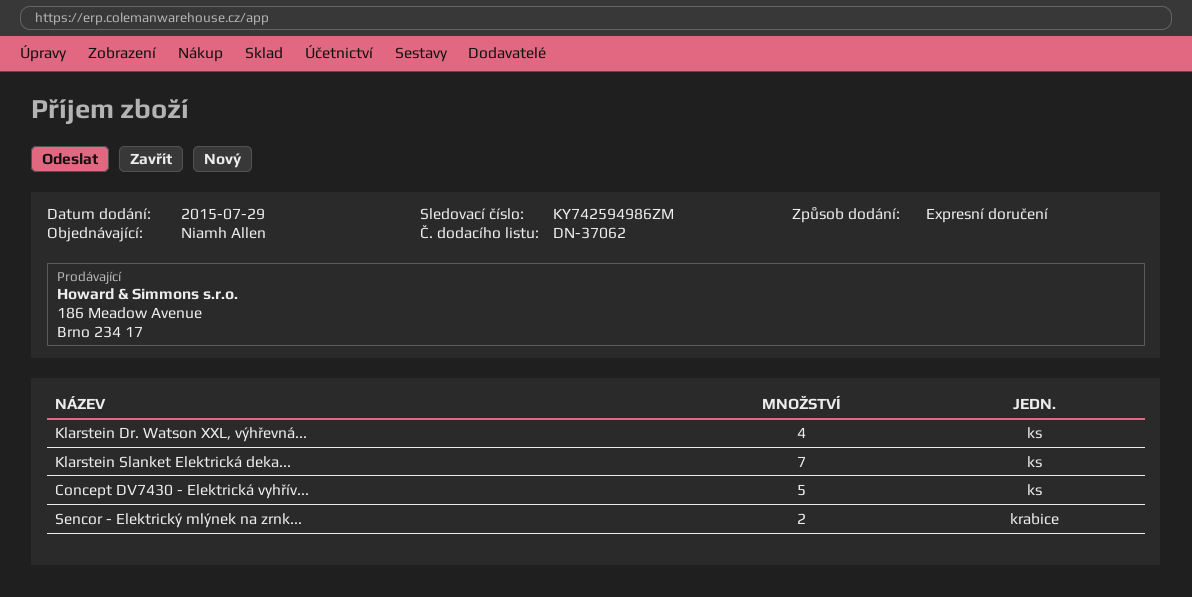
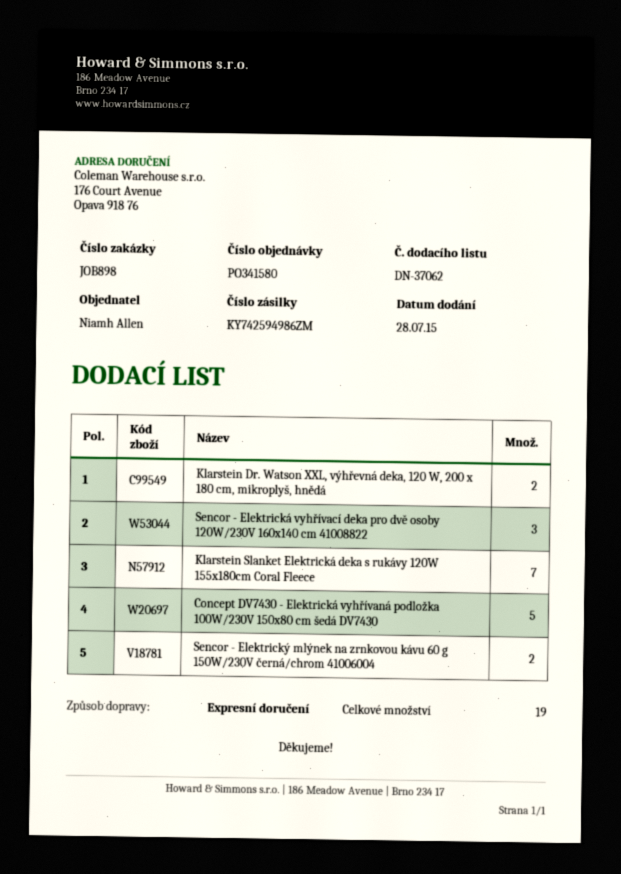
delivery date: 2015-07-29 -> 2015-07-28
Klarstein Dr. Watson XXL, výhřevná...: 4 -> 2
Sencor - Elektrická vyhřívací deka pro dvě osoby 120W/230V 160x140 cm 41008822: none -> 3

